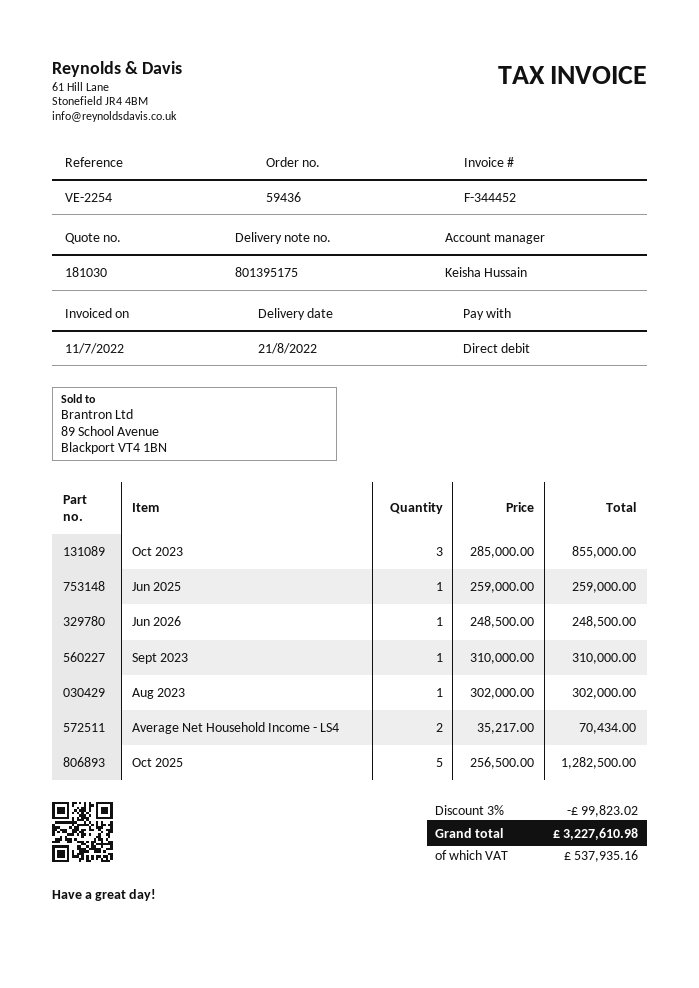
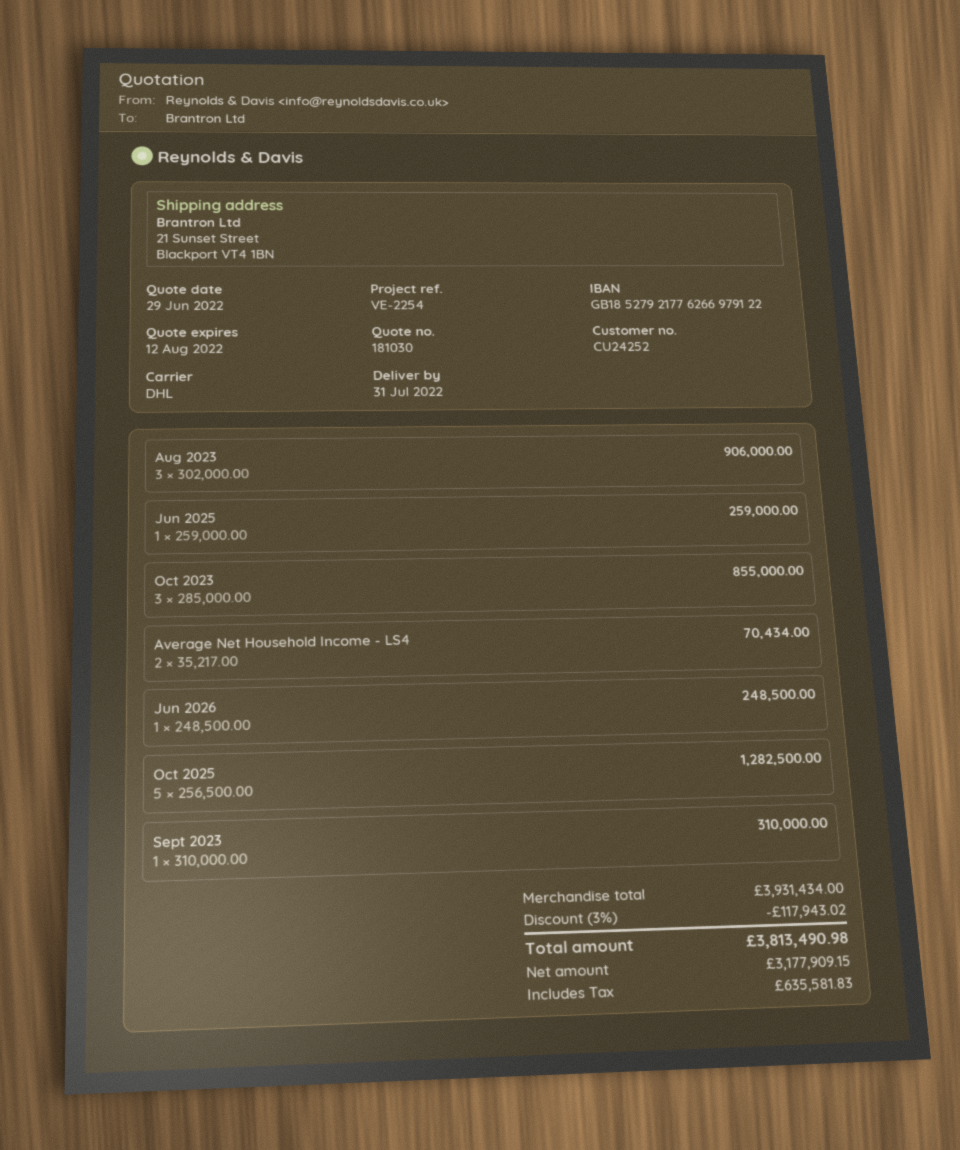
delivery date: 2022-08-21 -> 2022-07-31
Aug 2023: 1 x 302000.00 = 302000.00 -> 3 x 302000.00 = 906000.00
discount: 3% = 99823.02 -> 3% = 117943.02
tax: 537935.16 -> 635581.83
total: 3227610.98 -> 3813490.98

